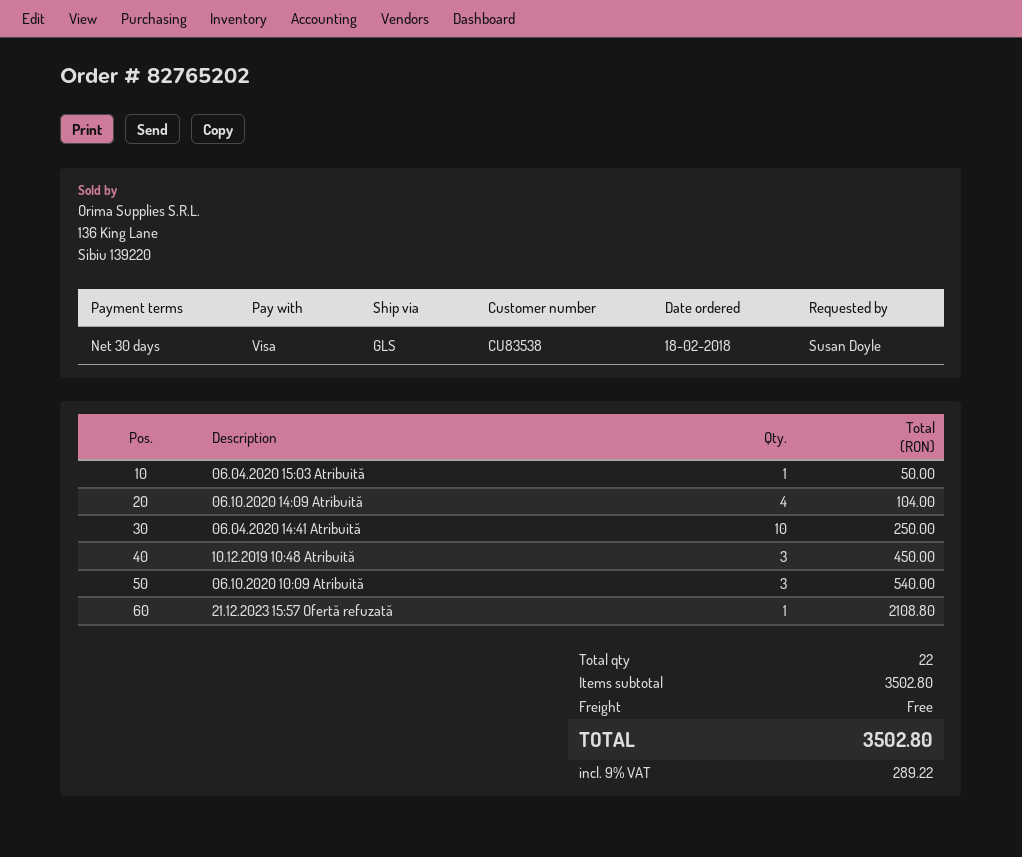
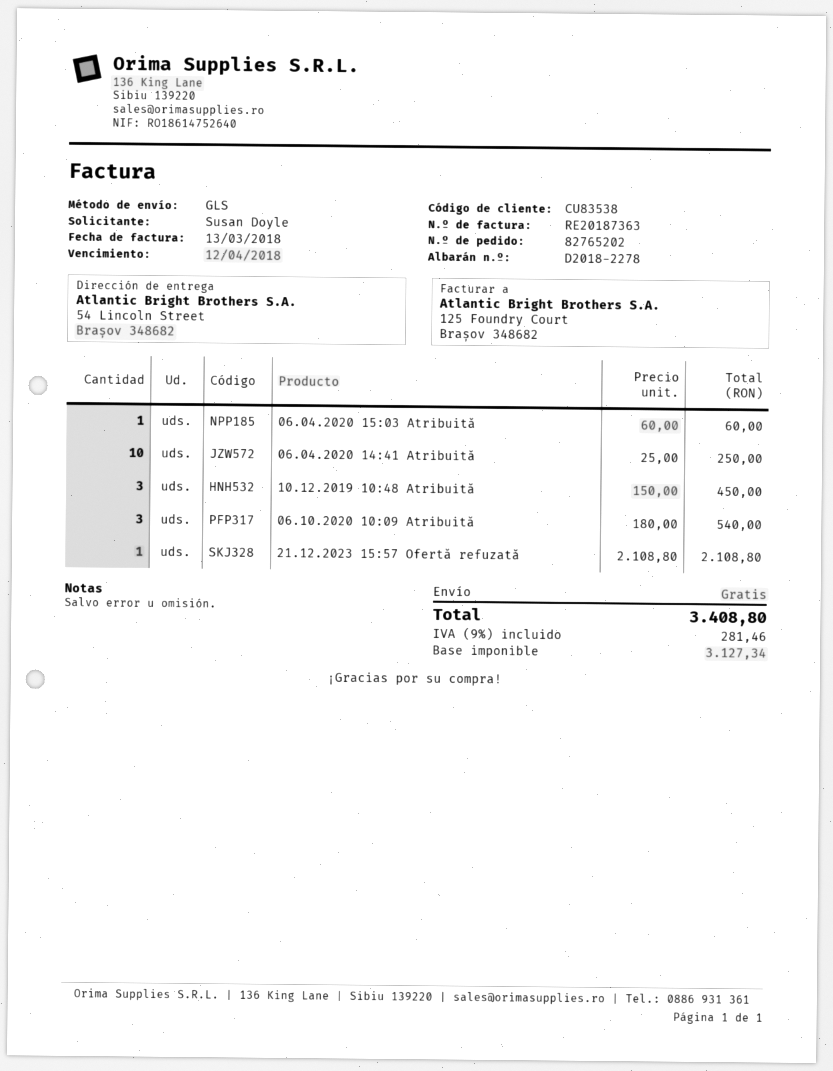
06.04.2020 15:03 Atribuită: 1 for 50.00 -> 1 for 60.00
06.10.2020 14:09 Atribuită: 4 for 104.00 -> none
tax: 9% = 289.22 -> 9% = 281.46
total: 3502.80 -> 3408.80

